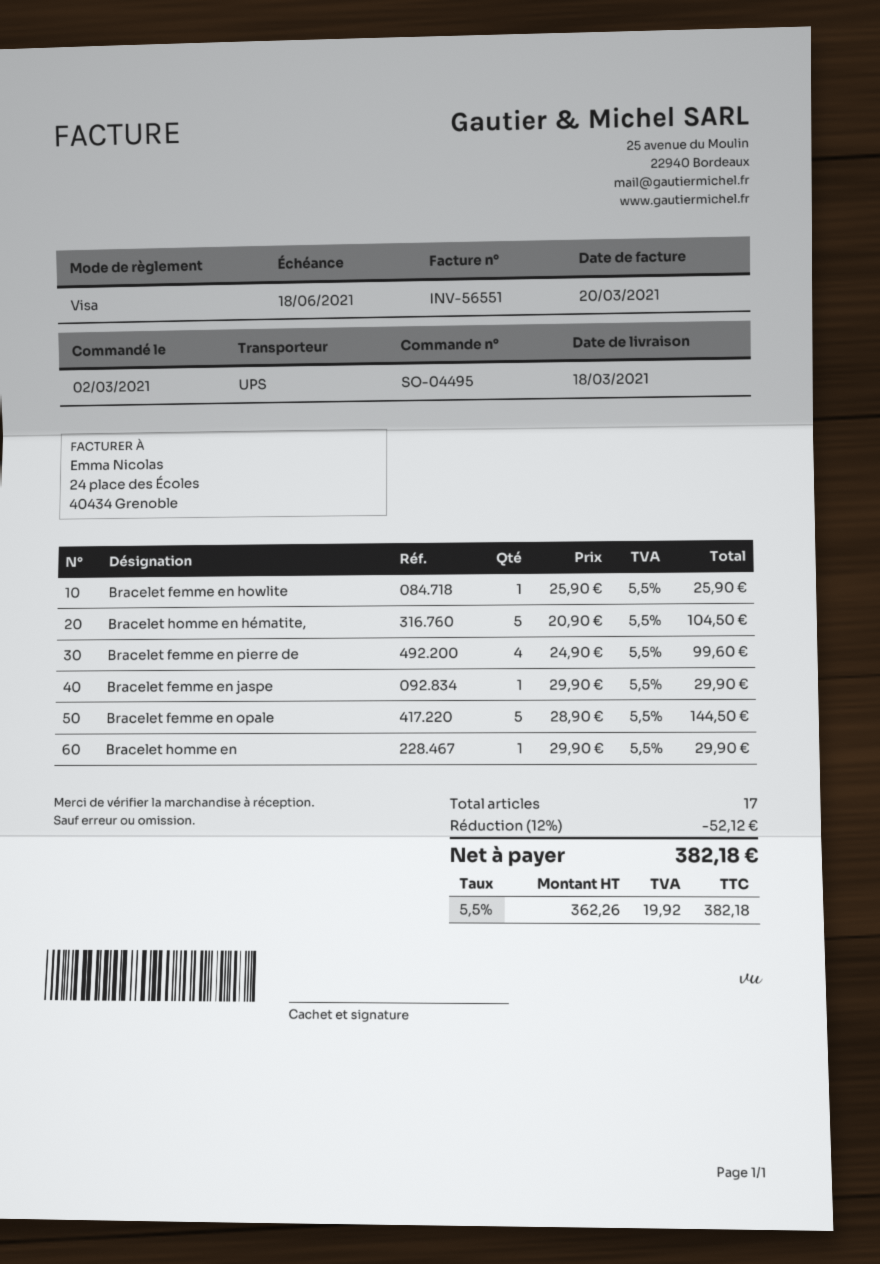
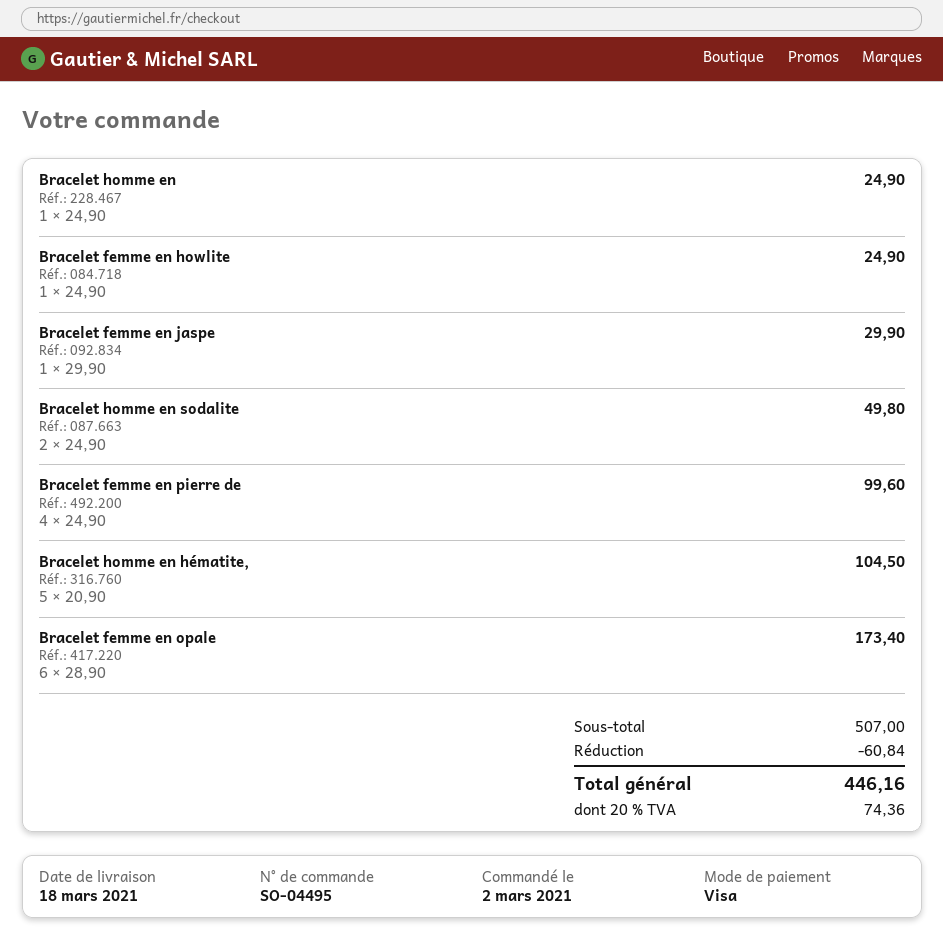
Bracelet femme en howlite: 1 x 25.90 = 25.90 -> 1 x 24.90 = 24.90
Bracelet femme en opale: 5 x 28.90 = 144.50 -> 6 x 28.90 = 173.40
Bracelet homme en: 1 x 29.90 = 29.90 -> 1 x 24.90 = 24.90
Bracelet homme en sodalite: none -> 2 x 24.90 = 49.80
discount: 52.12 -> 60.84
tax: 5.5% = 19.92 -> 20% = 74.36
total: 382.18 -> 446.16

